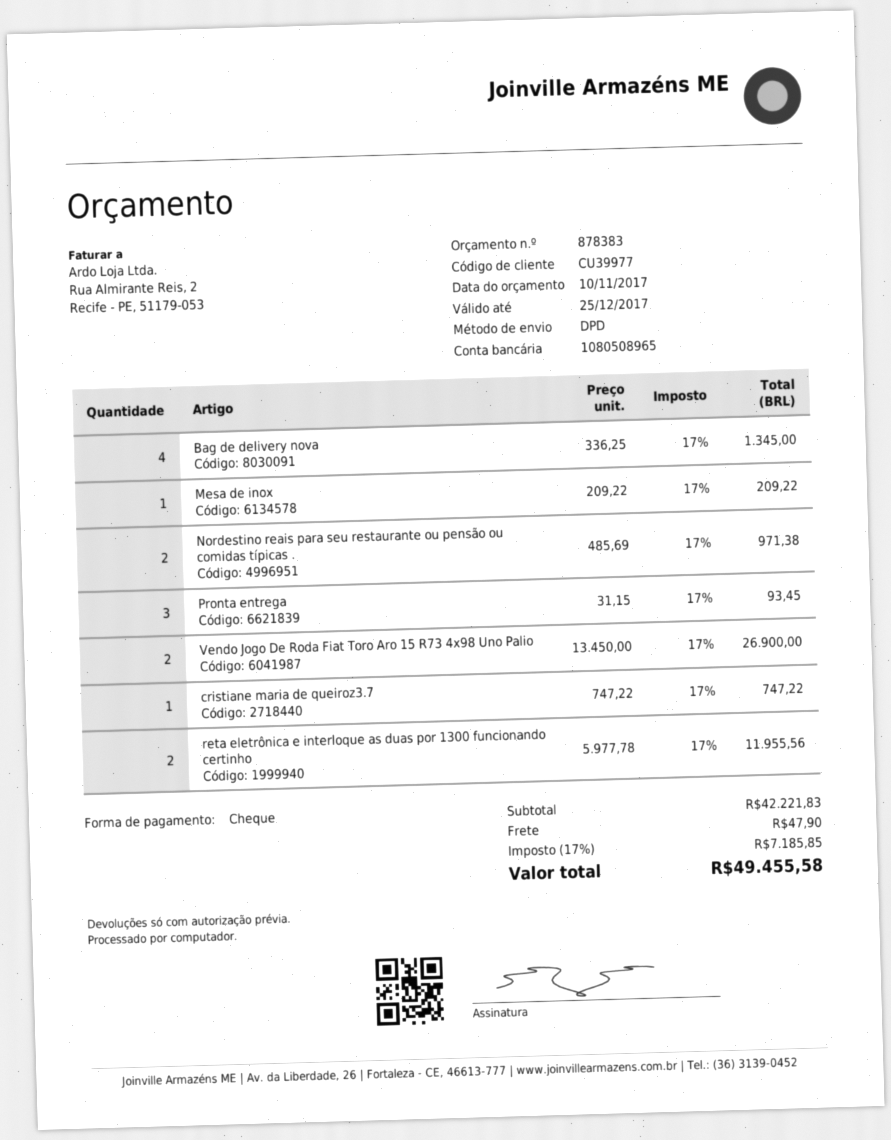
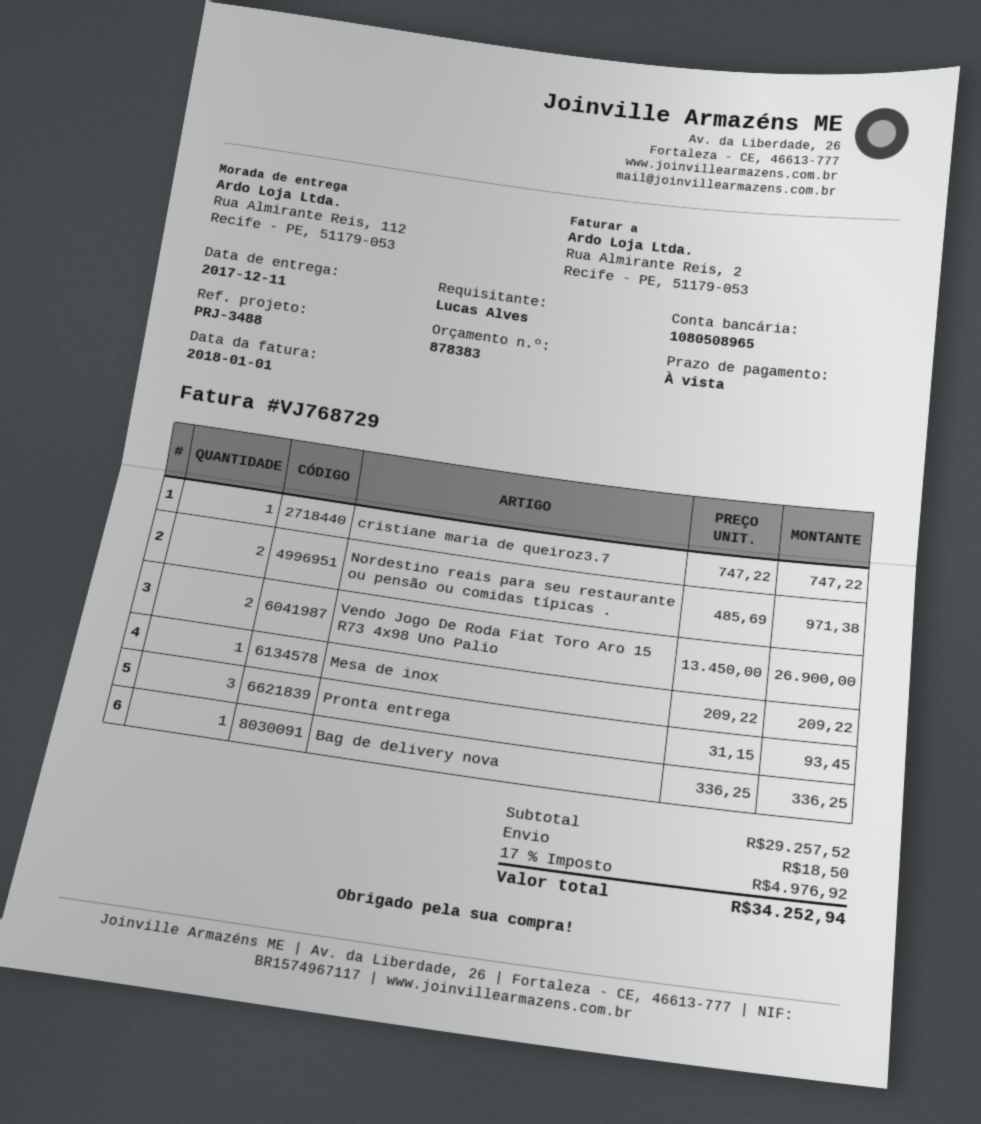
Bag de delivery nova: 4 x 336.25 = 1345.00 -> 1 x 336.25 = 336.25
reta eletrônica e interloque as duas por 1300 funcionando certinho: 2 x 5977.78 = 11955.56 -> none
subtotal: 42221.83 -> 29257.52
shipping: 47.90 -> 18.50
tax: 17% = 7185.85 -> 17% = 4976.92
total: 49455.58 -> 34252.94

